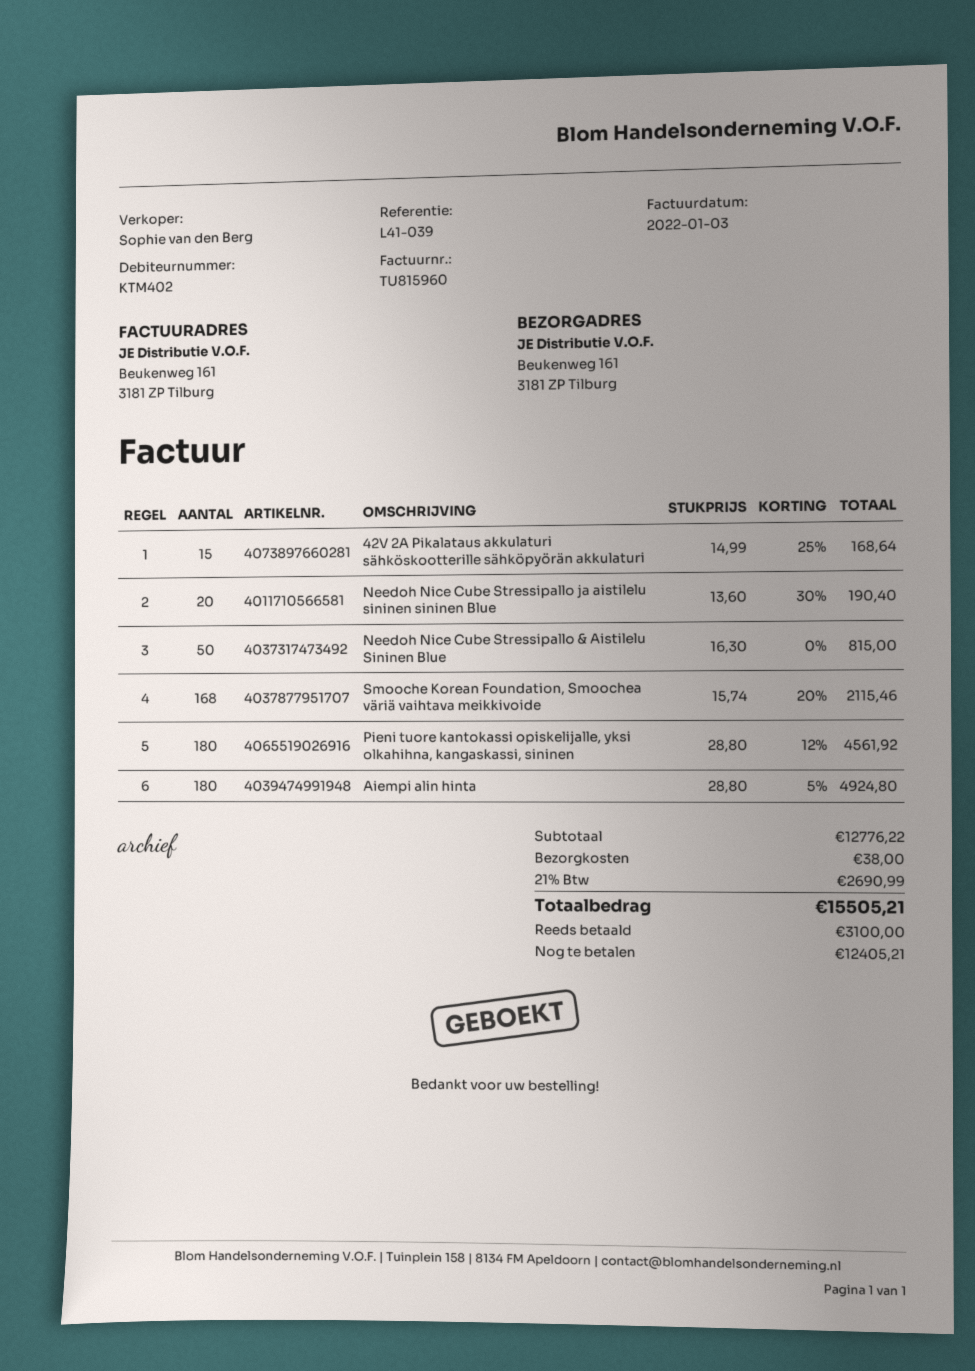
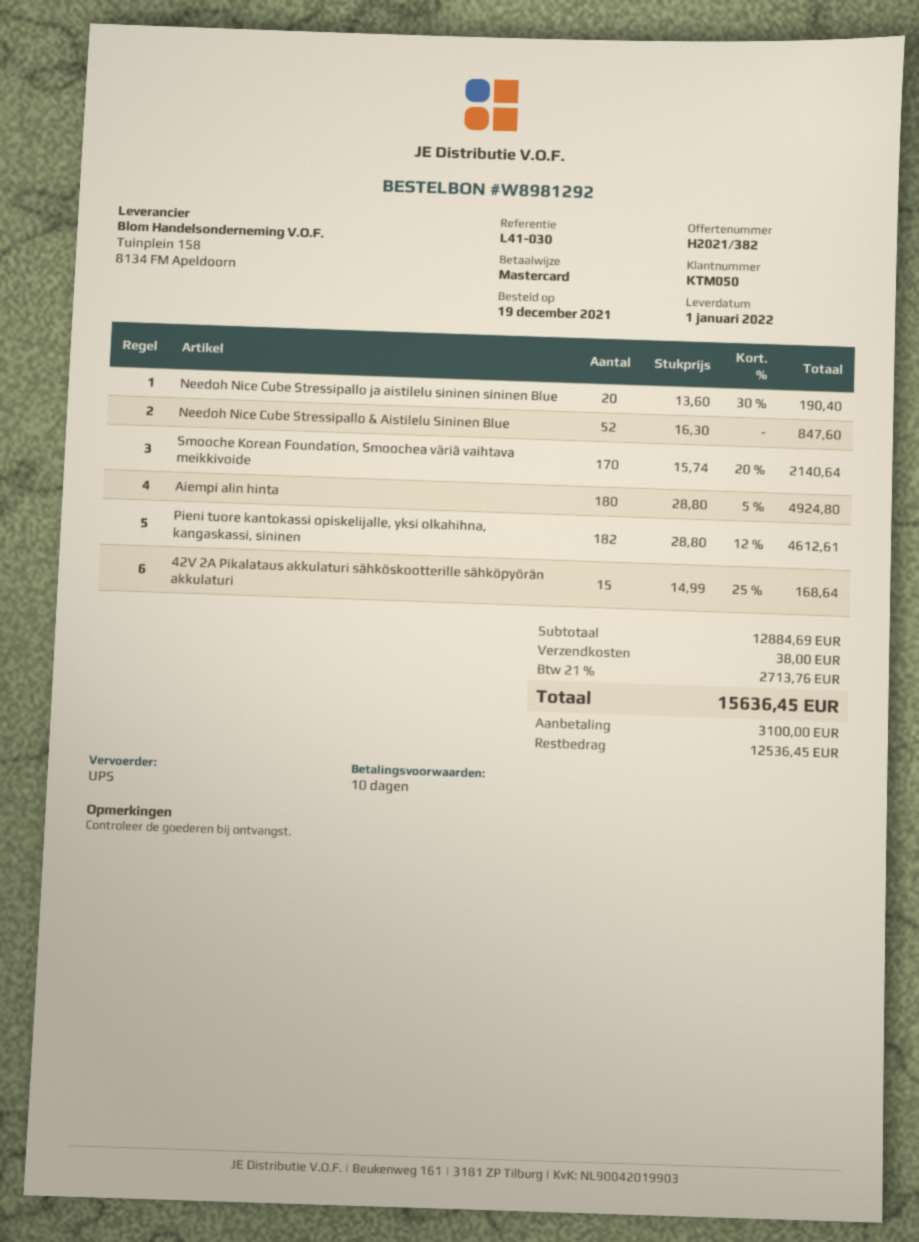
customer number: KTM402 -> KTM050
reference: L41-039 -> L41-030
Needoh Nice Cube Stressipallo & Aistilelu Sininen Blue: 50 x 16.30 = 815.00 -> 52 x 16.30 = 847.60
Smooche Korean Foundation, Smoochea väriä vaihtava meikkivoide: 168 x 15.74 - 20% = 2115.46 -> 170 x 15.74 - 20% = 2140.64
Pieni tuore kantokassi opiskelijalle, yksi olkahihna, kangaskassi, sininen: 180 x 28.80 - 12% = 4561.92 -> 182 x 28.80 - 12% = 4612.61
subtotal: 12776.22 -> 12884.69
tax: 21% = 2690.99 -> 21% = 2713.76
total: 15505.21 -> 15636.45
balance: 12405.21 -> 12536.45

